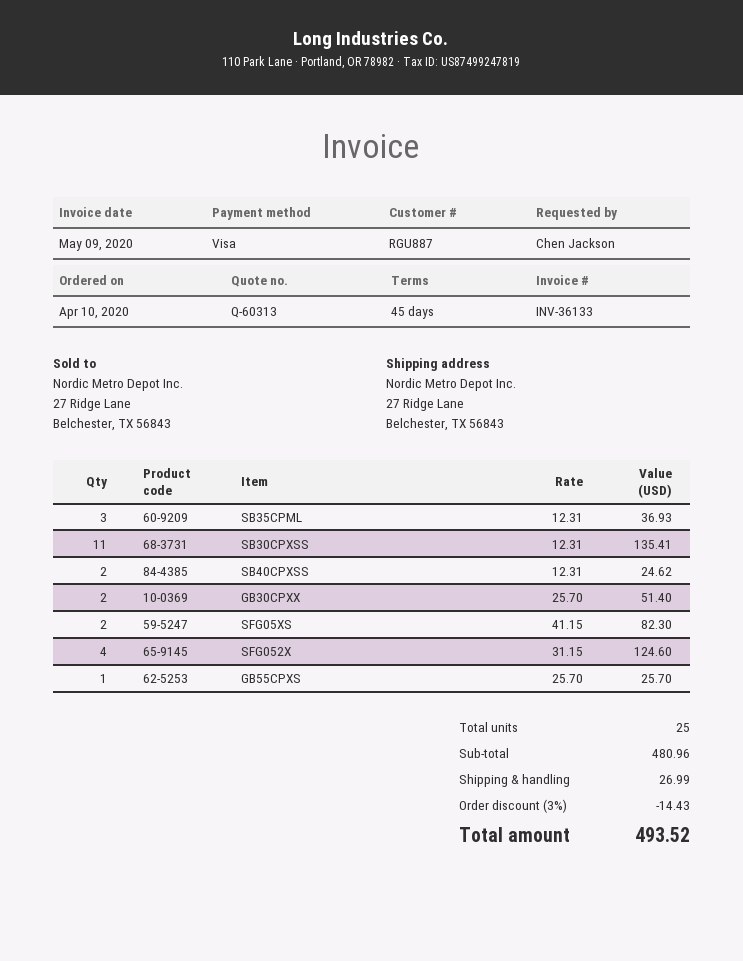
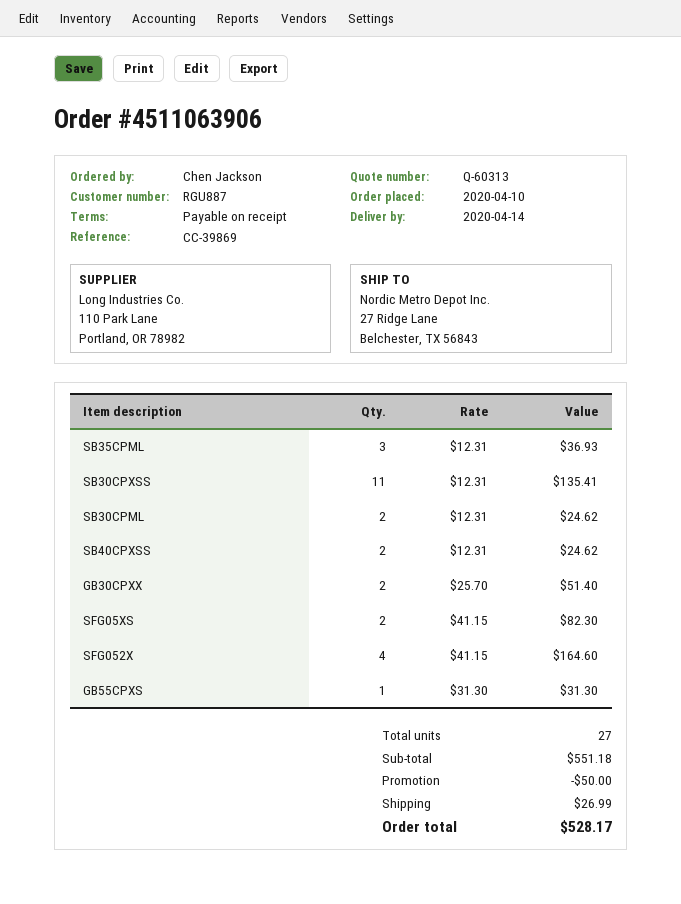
payment terms: 45 days -> on receipt
SFG052X: 4 x 31.15 = 124.60 -> 4 x 41.15 = 164.60
GB55CPXS: 1 x 25.70 = 25.70 -> 1 x 31.30 = 31.30
SB30CPML: none -> 2 x 12.31 = 24.62
total quantity: 25 -> 27
subtotal: 480.96 -> 551.18
discount: 14.43 -> 50.00
total: 493.52 -> 528.17

